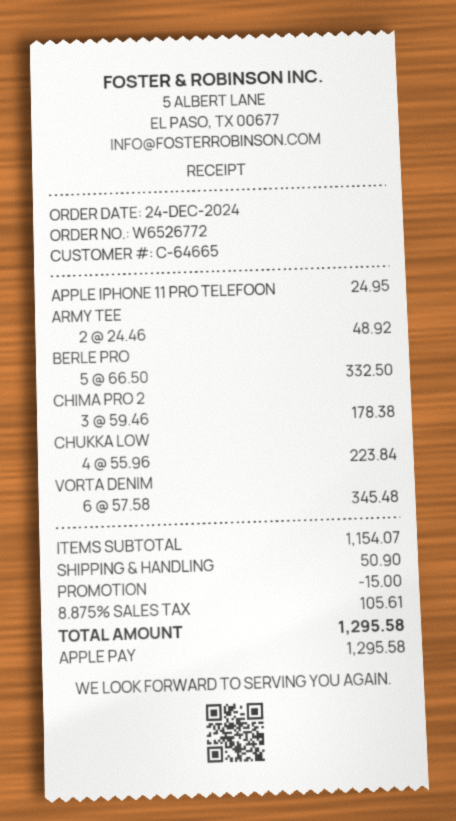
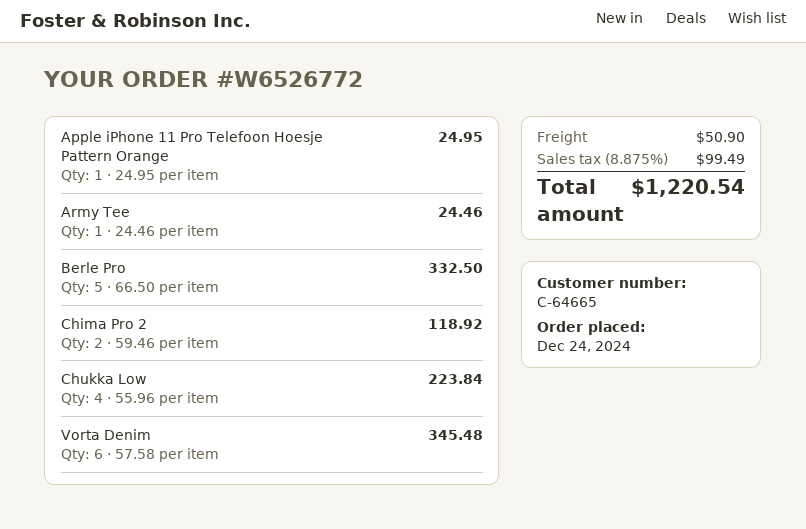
ARMY TEE: 2 x 24.46 = 48.92 -> 1 x 24.46 = 24.46
CHIMA PRO 2: 3 x 59.46 = 178.38 -> 2 x 59.46 = 118.92
discount: 15.00 -> none
tax: 8.875% = 105.61 -> 8.875% = 99.49
total: 1295.58 -> 1220.54

